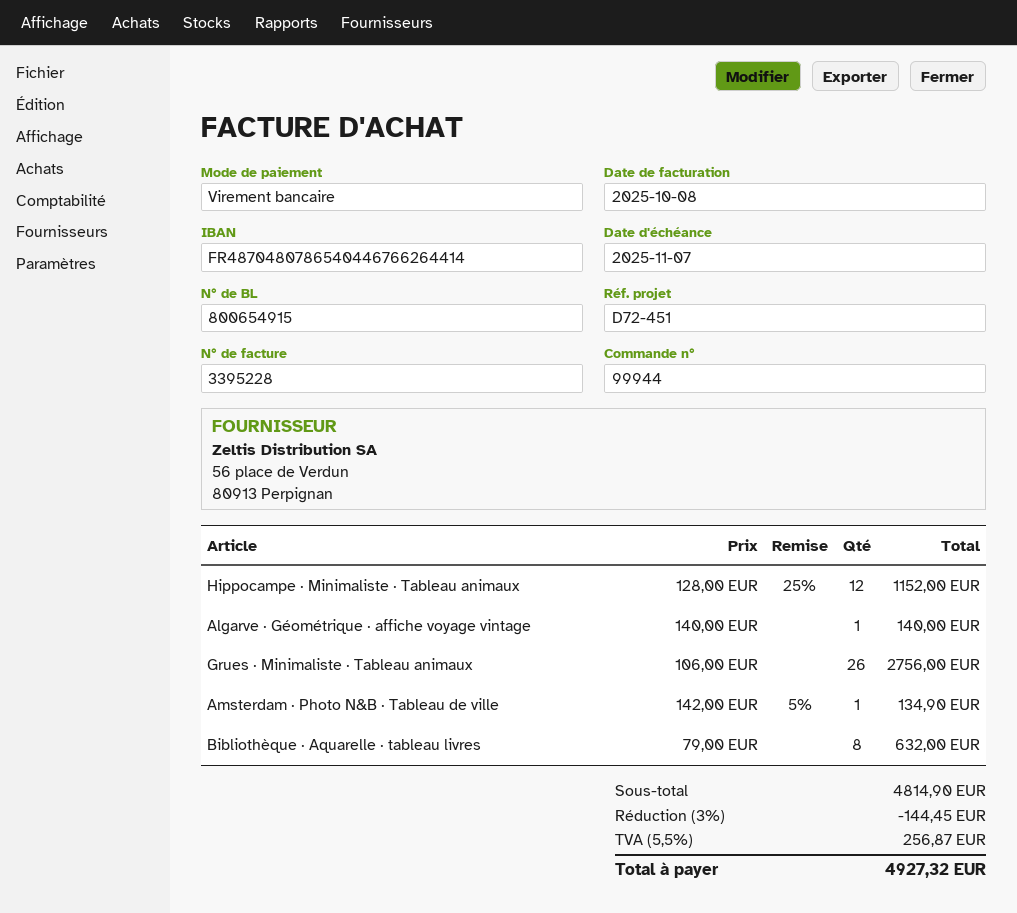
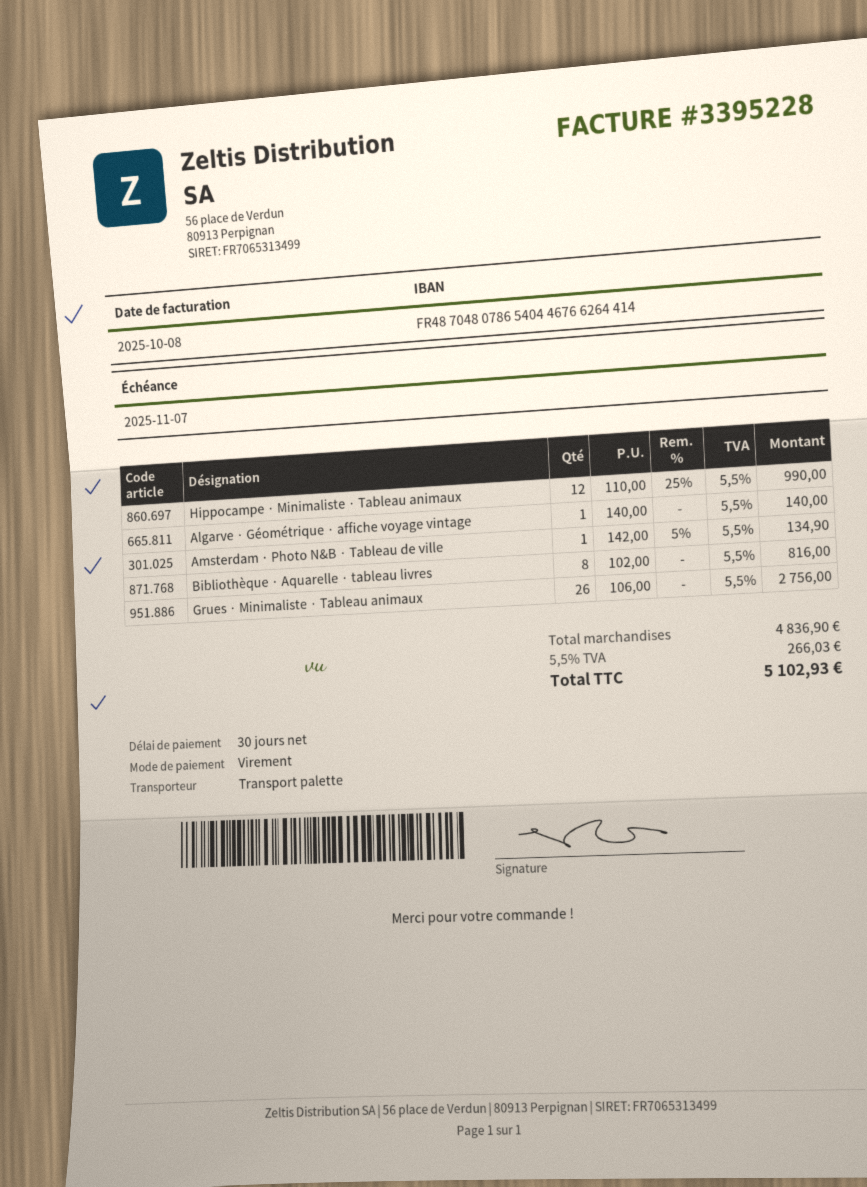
Hippocampe · Minimaliste · Tableau animaux: 12 x 128.00 - 25% = 1152.00 -> 12 x 110.00 - 25% = 990.00
Bibliothèque · Aquarelle · tableau livres: 8 x 79.00 = 632.00 -> 8 x 102.00 = 816.00
subtotal: 4814.90 -> 4836.90
discount: 3% = 144.45 -> none
tax: 5.5% = 256.87 -> 5.5% = 266.03
total: 4927.32 -> 5102.93

